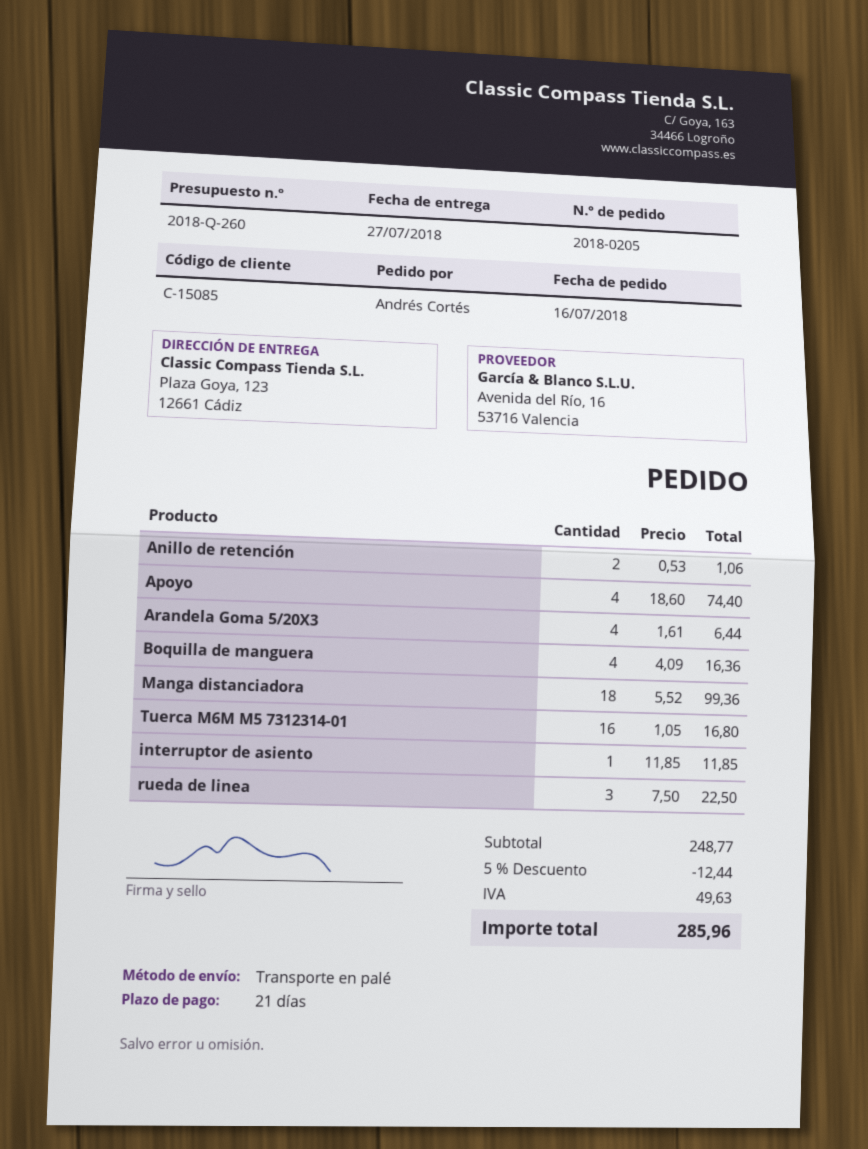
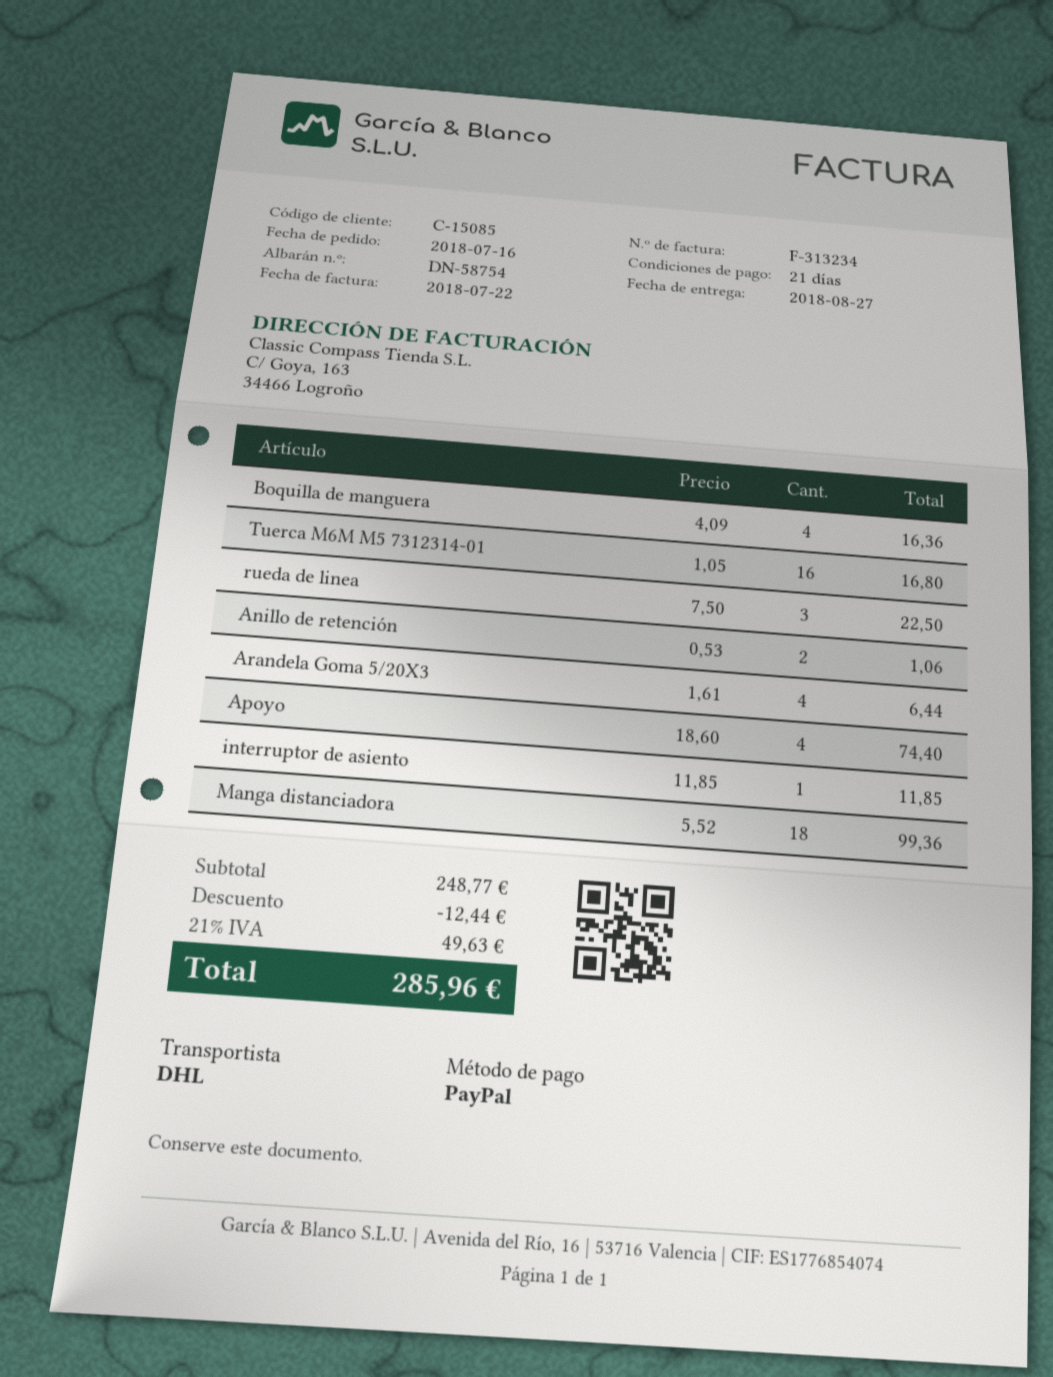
delivery date: 2018-07-27 -> 2018-08-27
shipping method: pallet freight -> DHL

